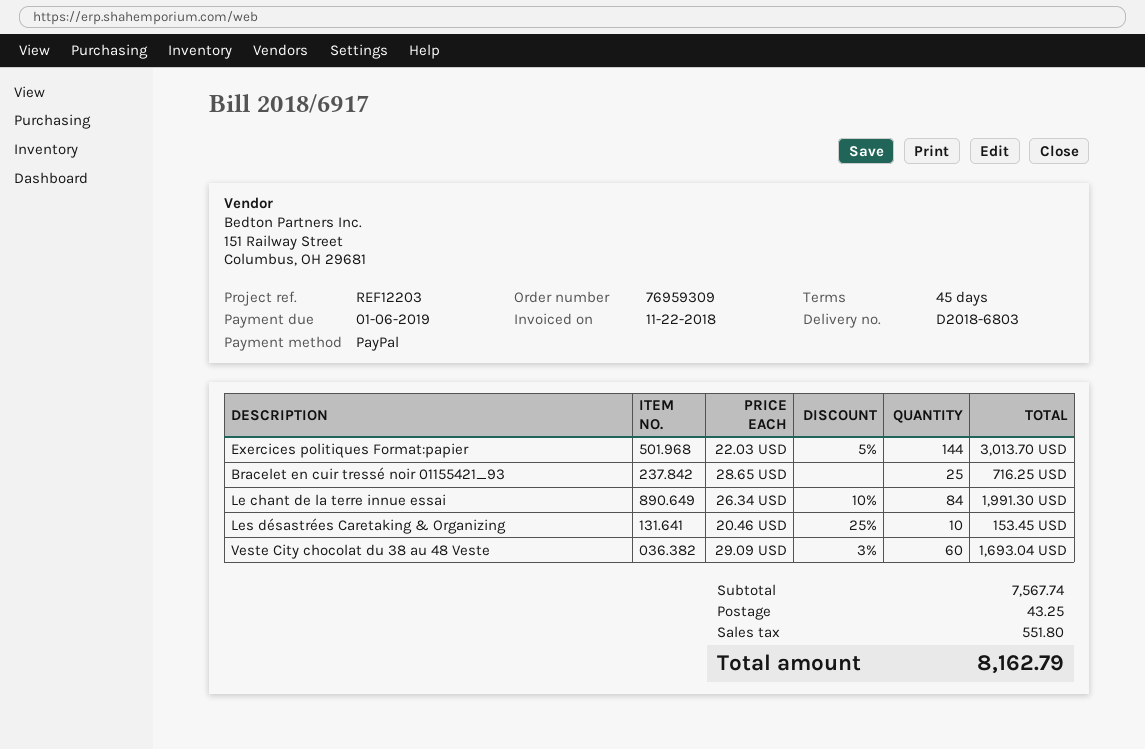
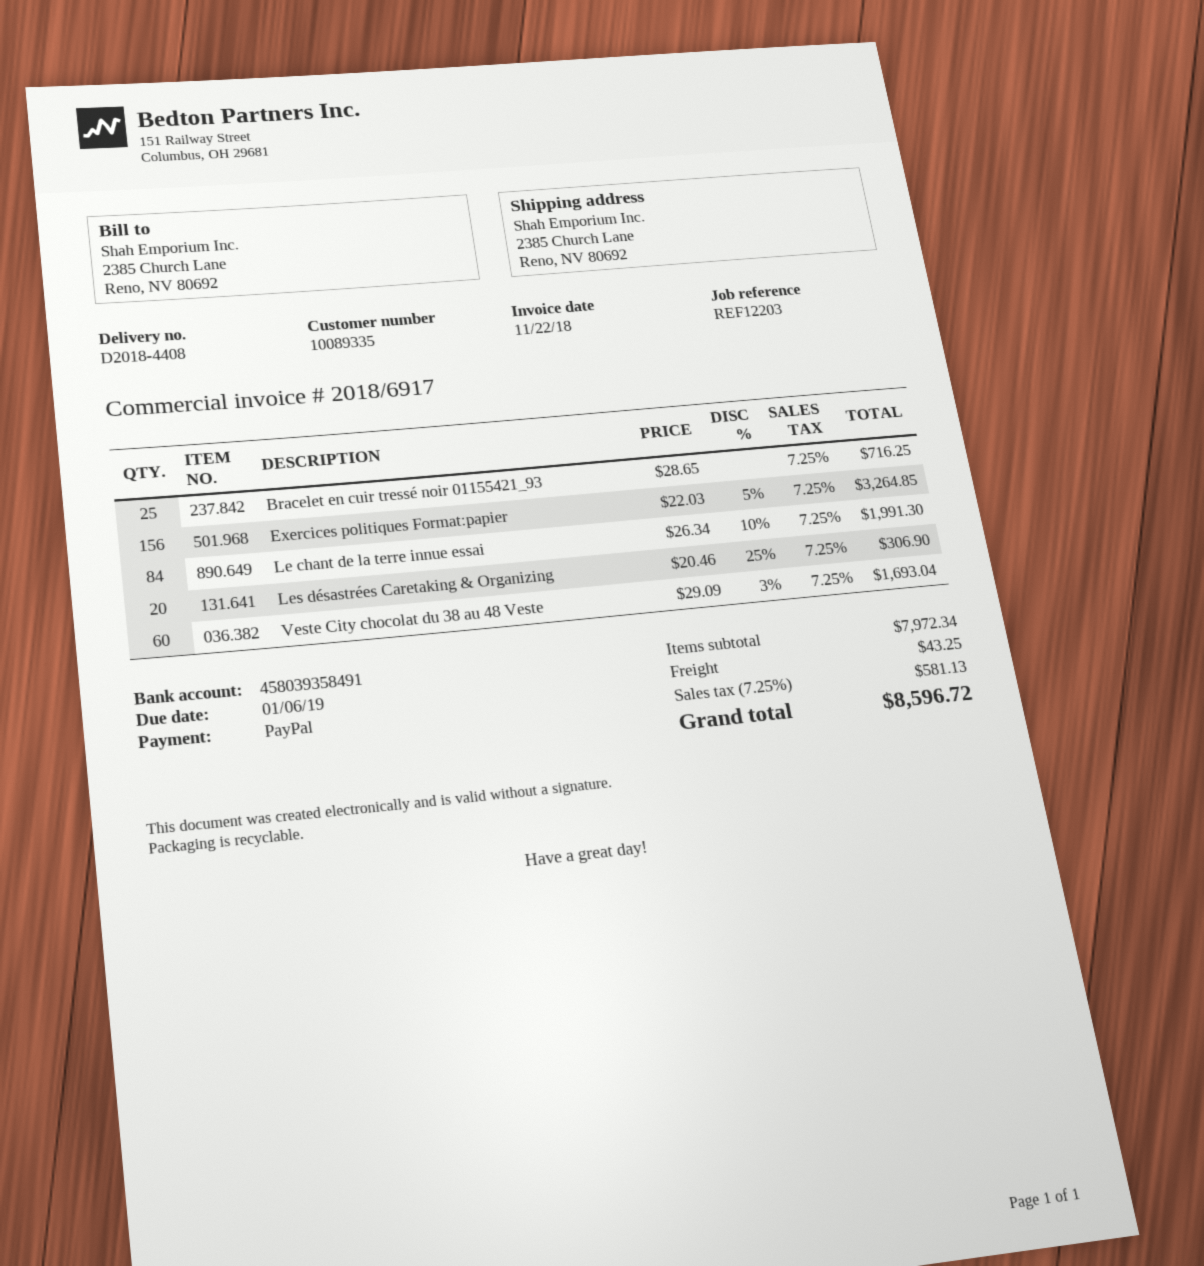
delivery note number: D2018-6803 -> D2018-4408
Exercices politiques Format:papier: 144 x 22.03 - 5% = 3013.70 -> 156 x 22.03 - 5% = 3264.85
Les désastrées Caretaking & Organizing: 10 x 20.46 - 25% = 153.45 -> 20 x 20.46 - 25% = 306.90
subtotal: 7567.74 -> 7972.34
tax: 551.80 -> 581.13
total: 8162.79 -> 8596.72

